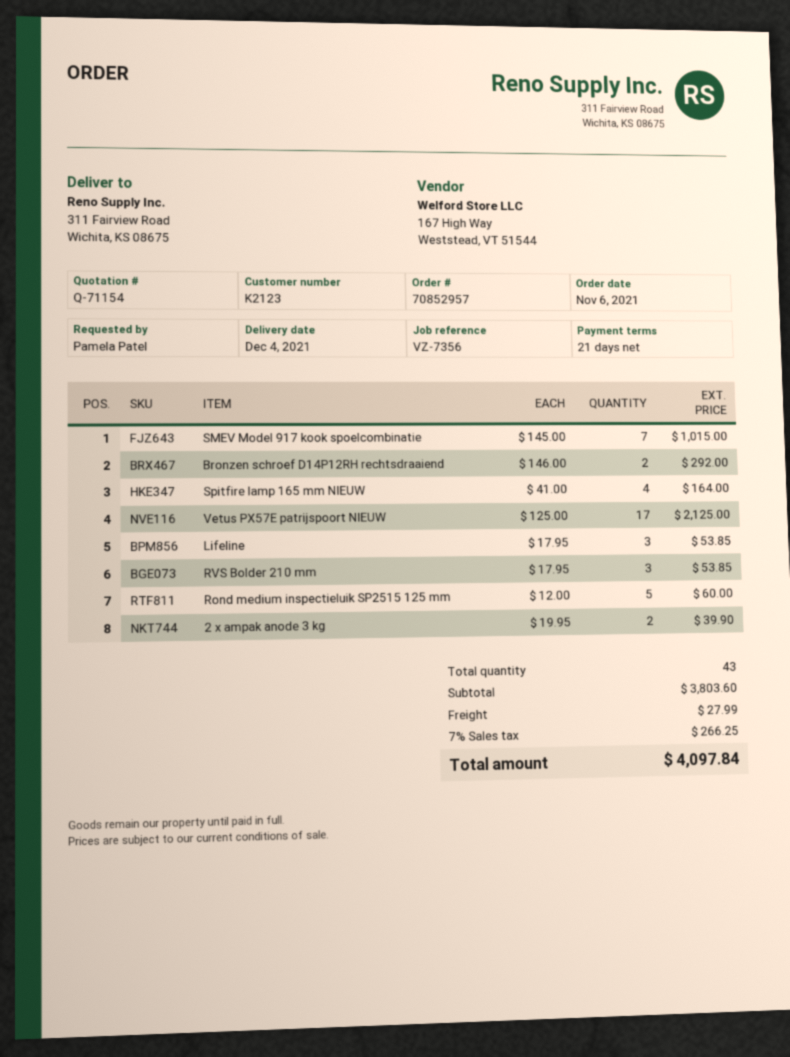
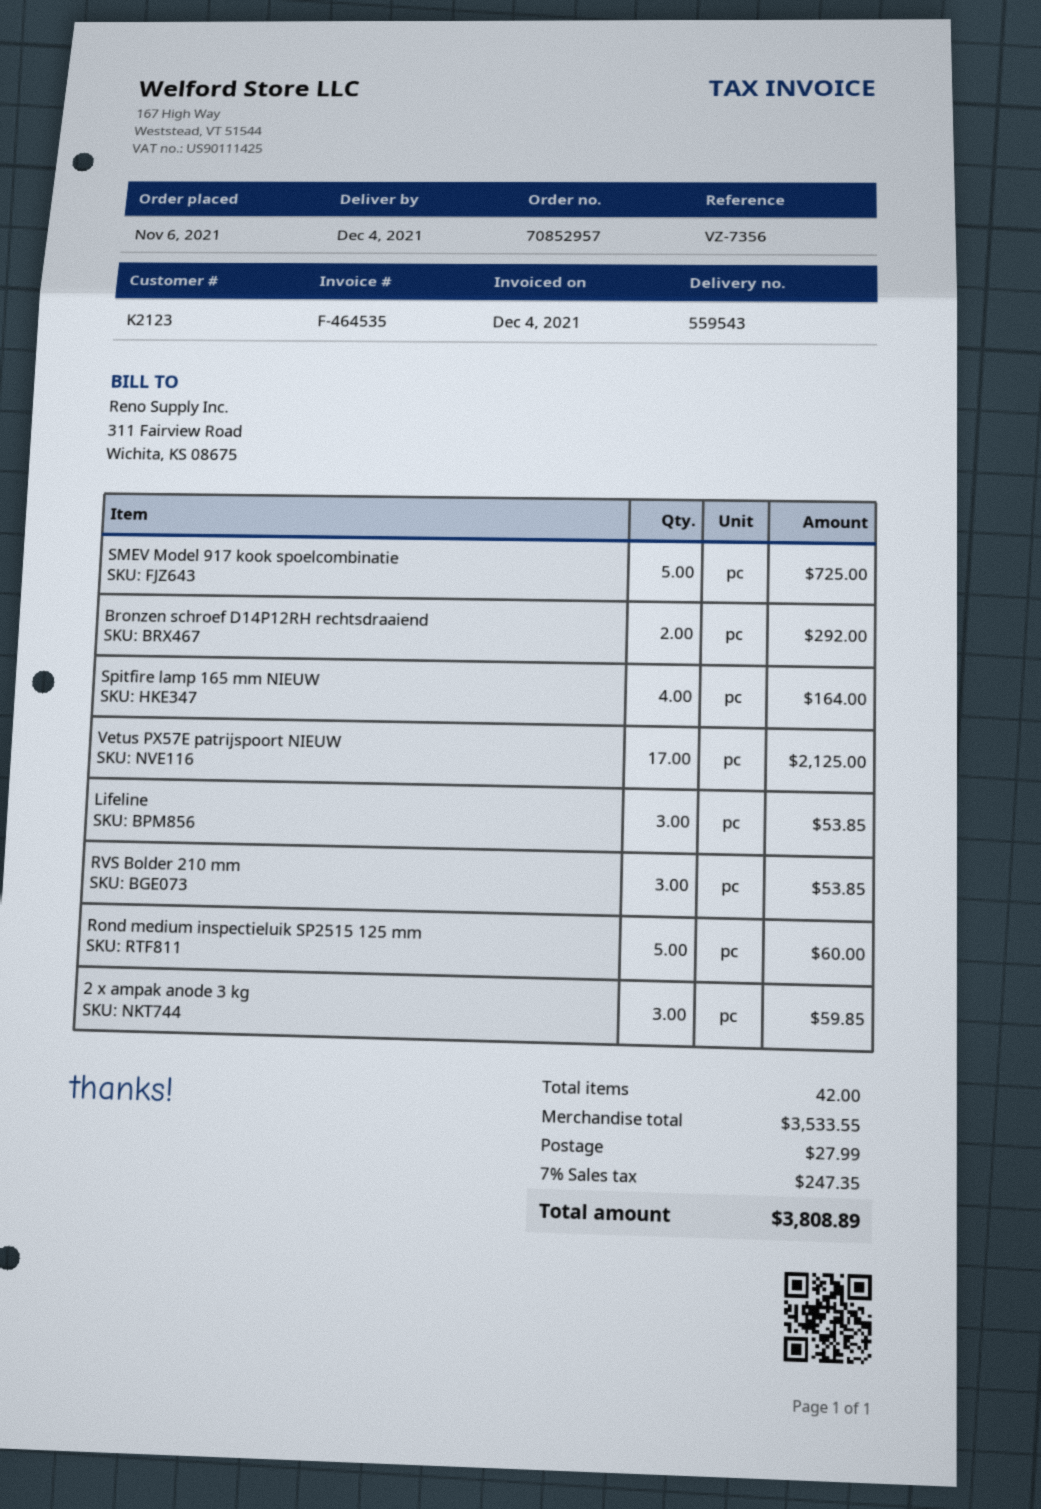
SMEV Model 917 kook spoelcombinatie: 7 for 1015.00 -> 5 for 725.00
2 x ampak anode 3 kg: 2 for 39.90 -> 3 for 59.85
total quantity: 43 -> 42
subtotal: 3803.60 -> 3533.55
tax: 7% = 266.25 -> 7% = 247.35
total: 4097.84 -> 3808.89

